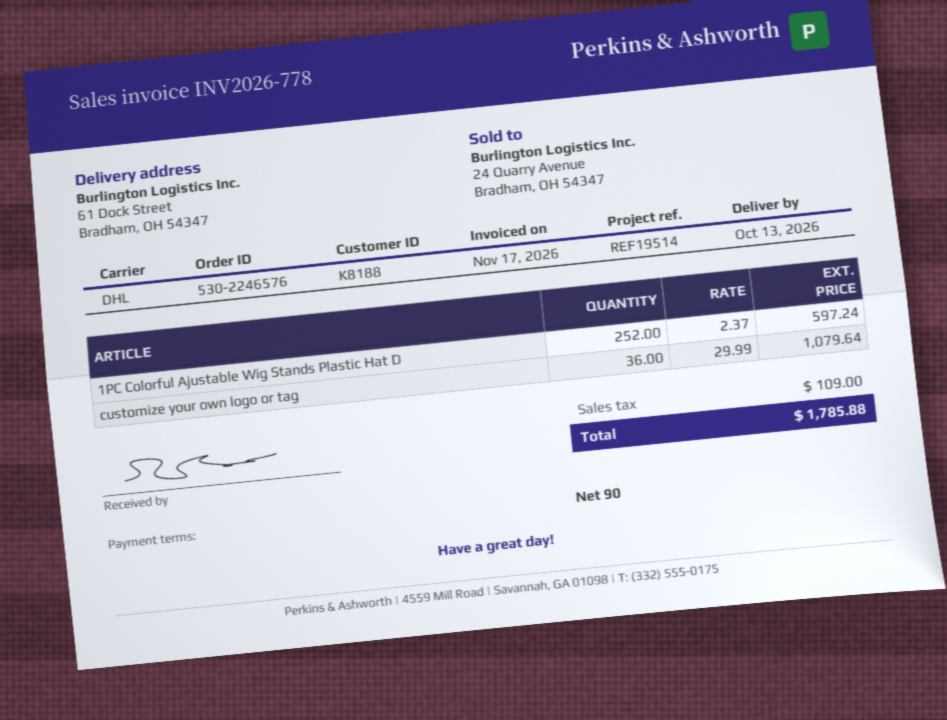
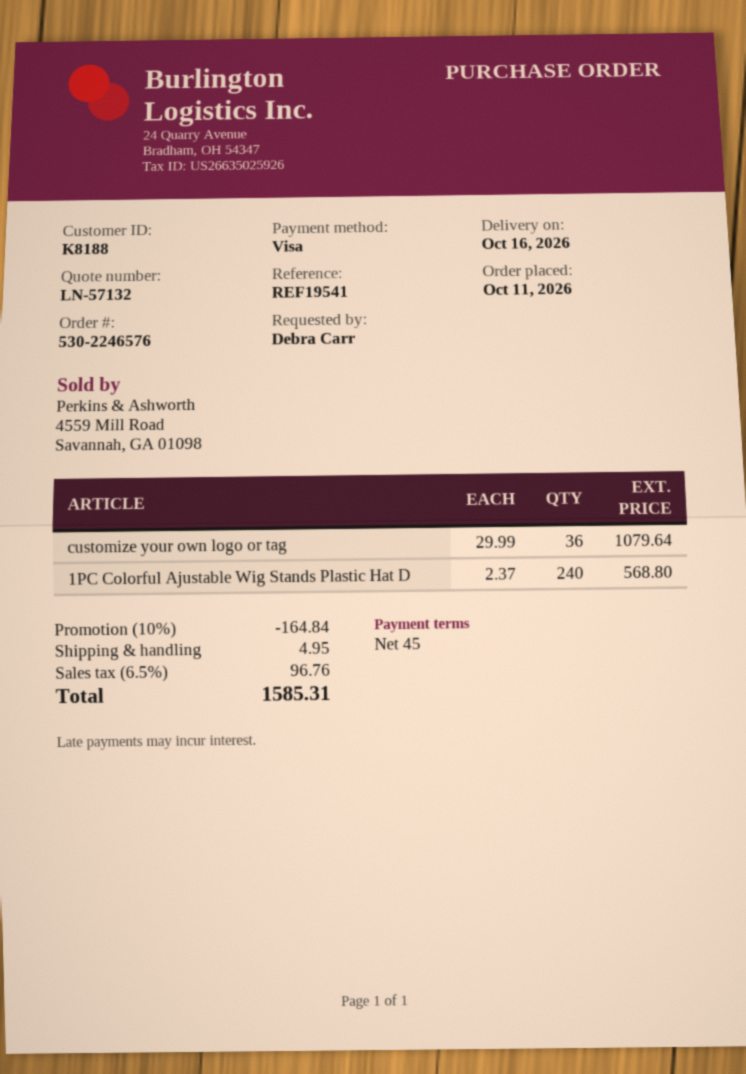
delivery date: 2026-10-13 -> 2026-10-16
payment terms: 90 days -> 45 days
reference: REF19514 -> REF19541
1PC Colorful Ajustable Wig Stands Plastic Hat D: 252 x 2.37 = 597.24 -> 240 x 2.37 = 568.80
discount: none -> 10% = 164.84
shipping: none -> 4.95
tax: 109.00 -> 96.76
total: 1785.88 -> 1585.31

